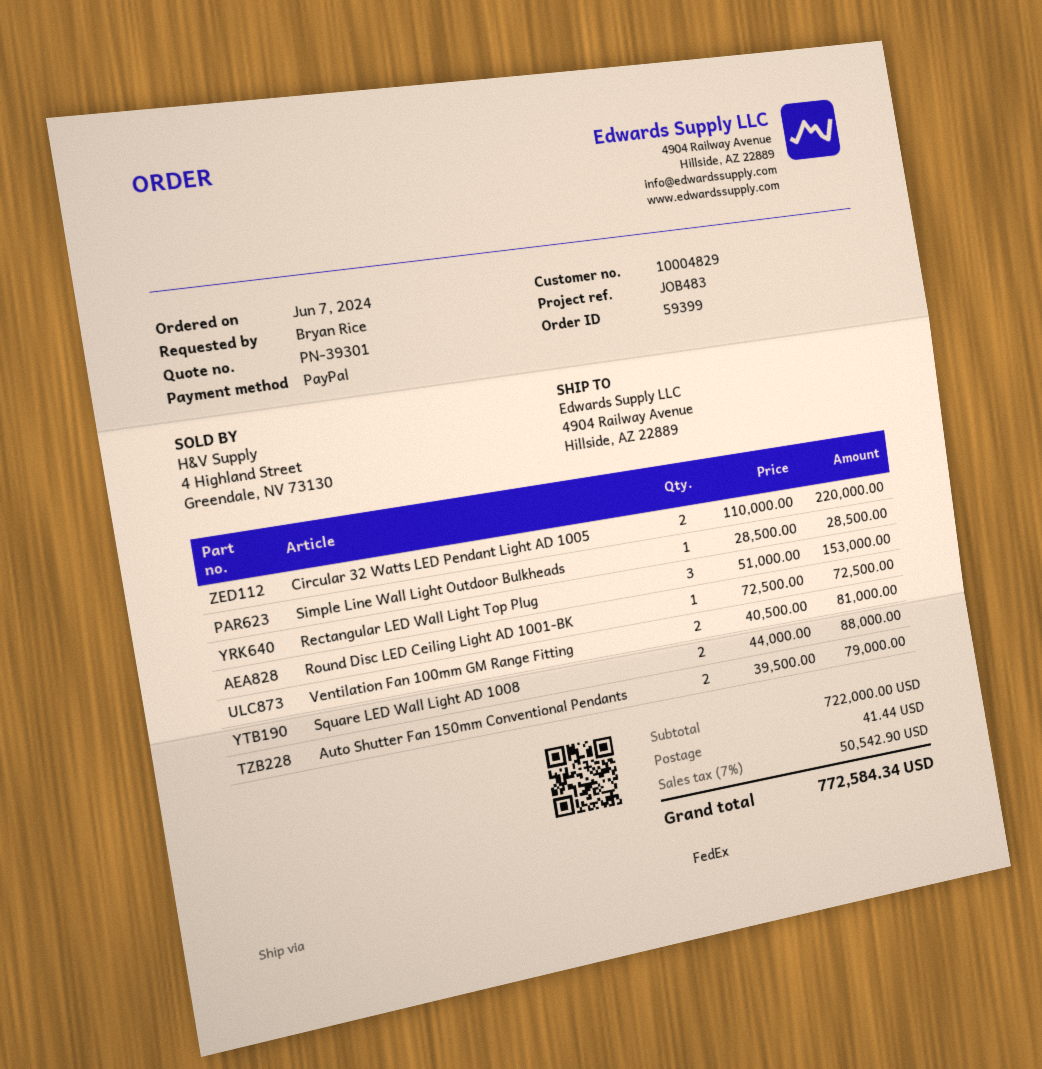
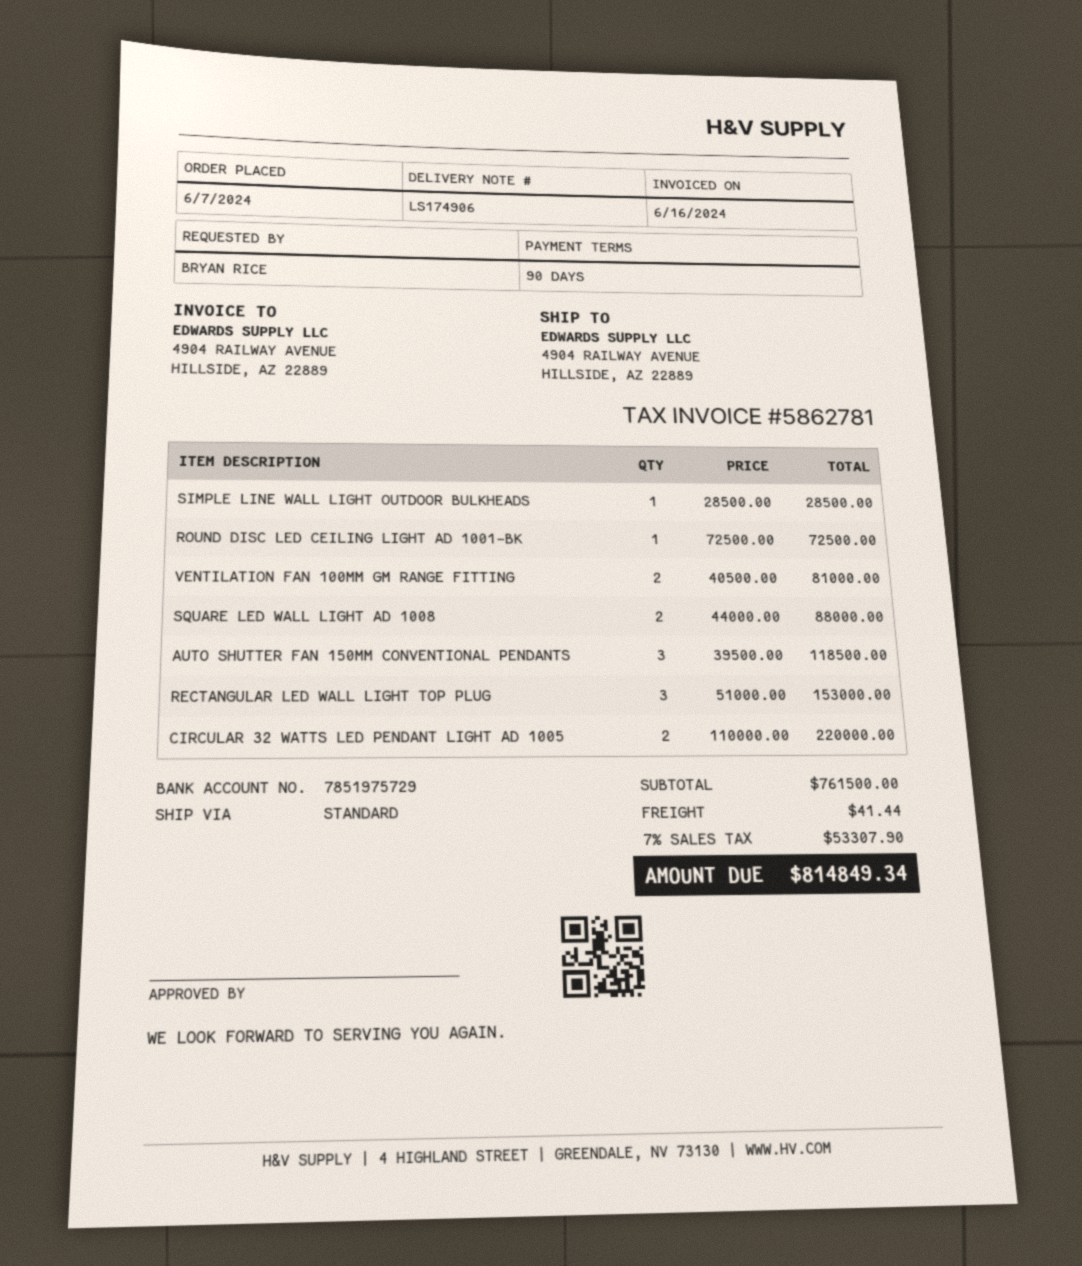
shipping method: FedEx -> standard
Auto Shutter Fan 150mm Conventional Pendants: 2 x 39500.00 = 79000.00 -> 3 x 39500.00 = 118500.00
subtotal: 722000.00 -> 761500.00
tax: 7% = 50542.90 -> 7% = 53307.90
total: 772584.34 -> 814849.34

